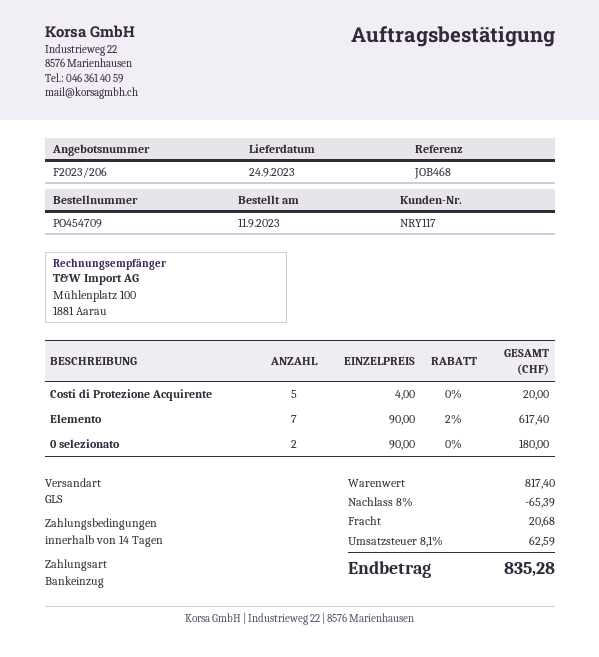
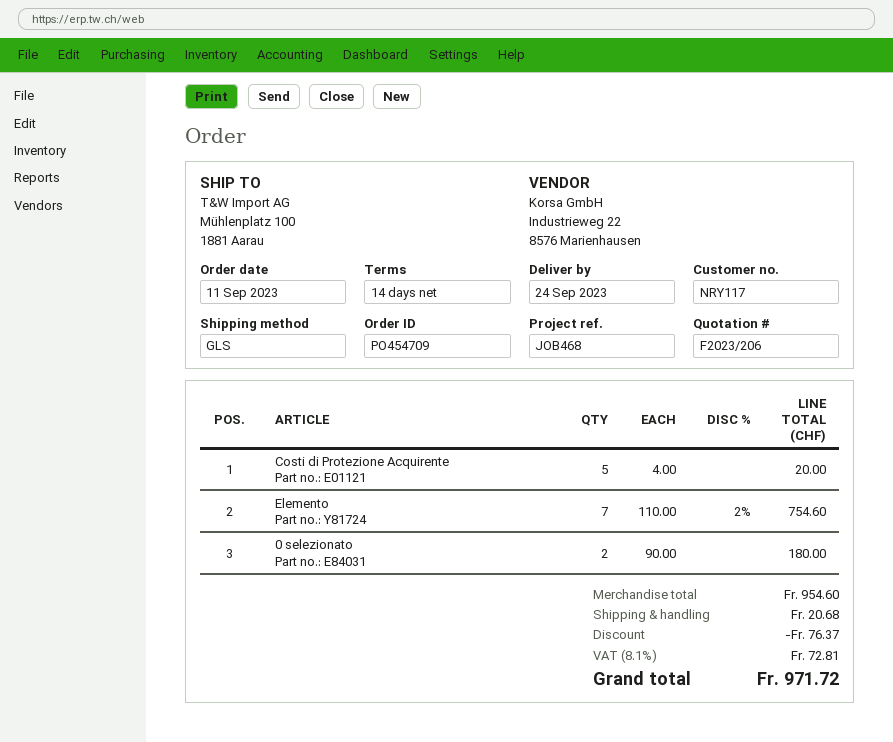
Elemento: 7 x 90.00 - 2% = 617.40 -> 7 x 110.00 - 2% = 754.60
subtotal: 817.40 -> 954.60
discount: 65.39 -> 76.37
tax: 8.1% = 62.59 -> 8.1% = 72.81
total: 835.28 -> 971.72

